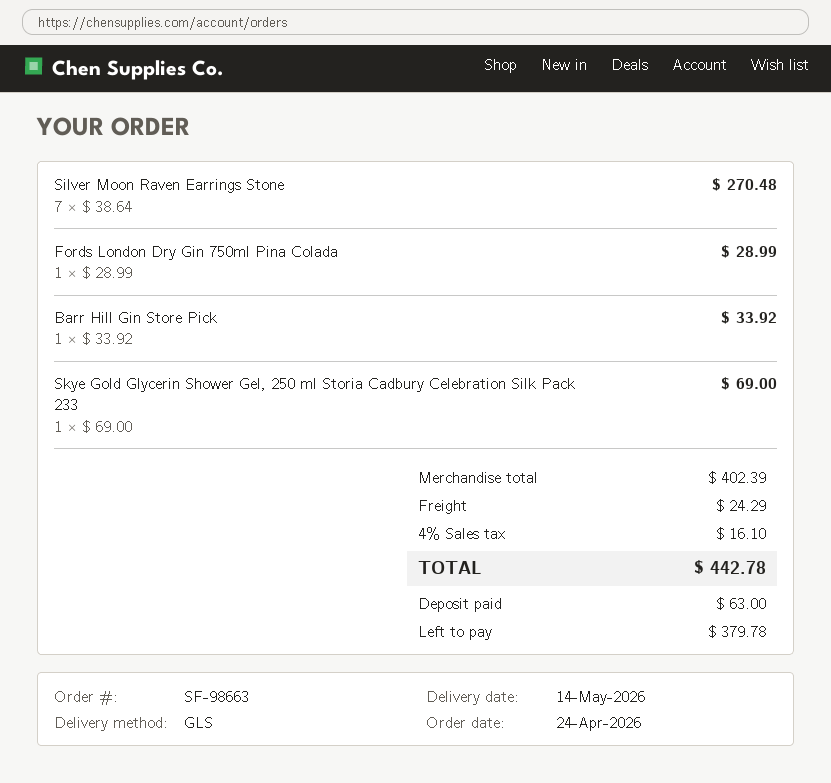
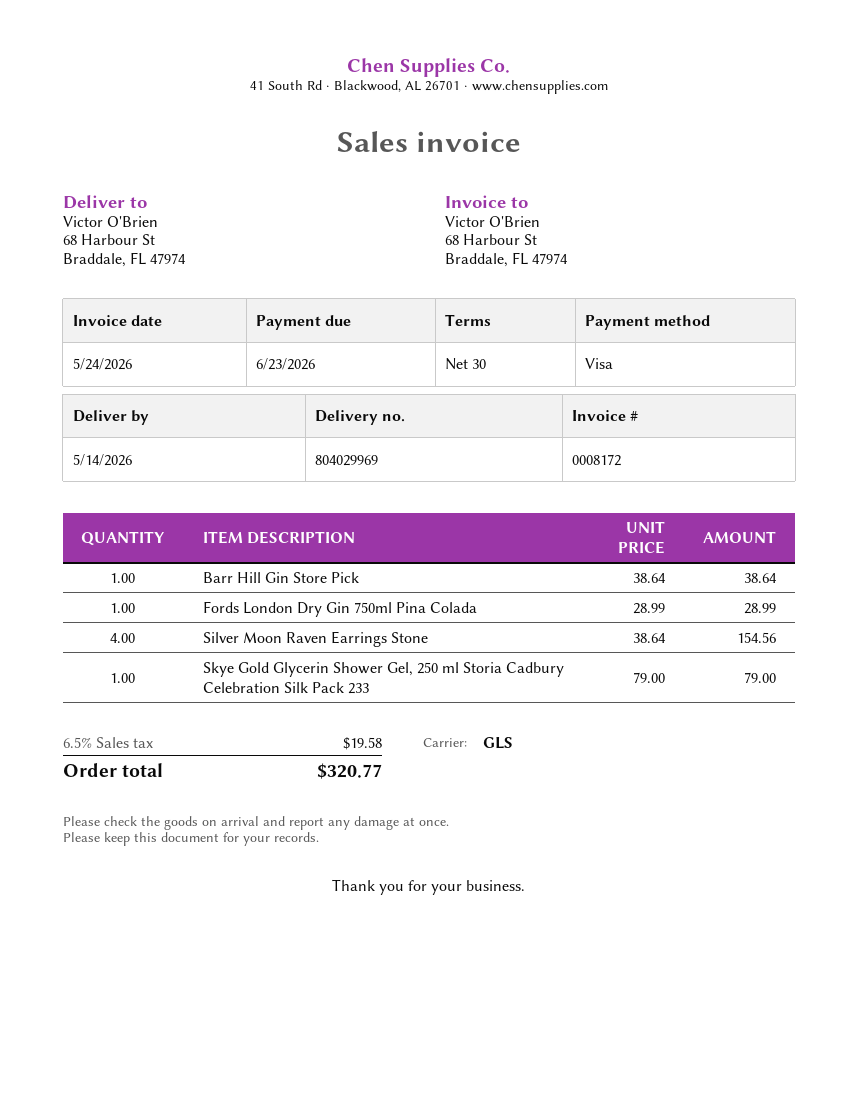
Silver Moon Raven Earrings Stone: 7 x 38.64 = 270.48 -> 4 x 38.64 = 154.56
Barr Hill Gin Store Pick: 1 x 33.92 = 33.92 -> 1 x 38.64 = 38.64
Skye Gold Glycerin Shower Gel, 250 ml Storia Cadbury Celebration Silk Pack 233: 1 x 69.00 = 69.00 -> 1 x 79.00 = 79.00
shipping: 24.29 -> none
tax: 4% = 16.10 -> 6.5% = 19.58
total: 442.78 -> 320.77

